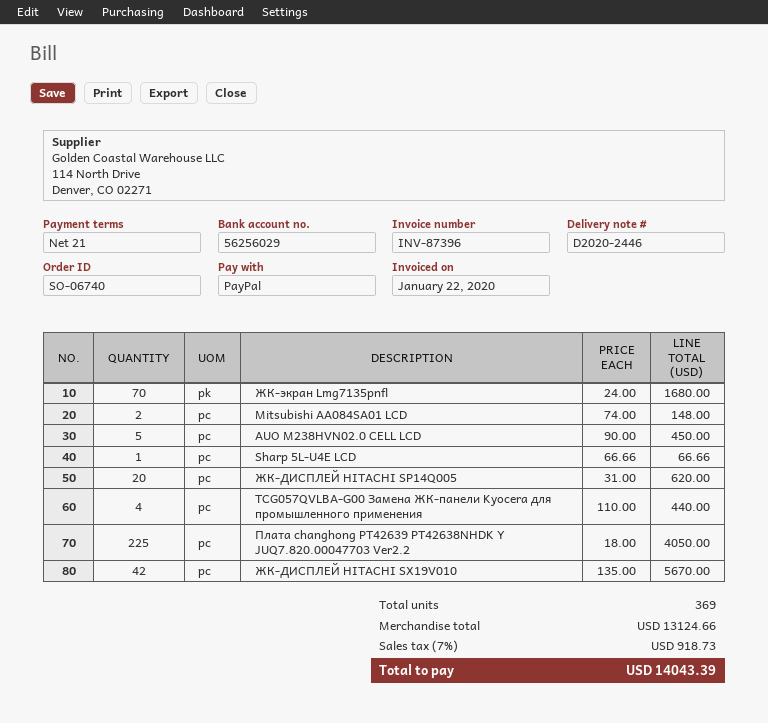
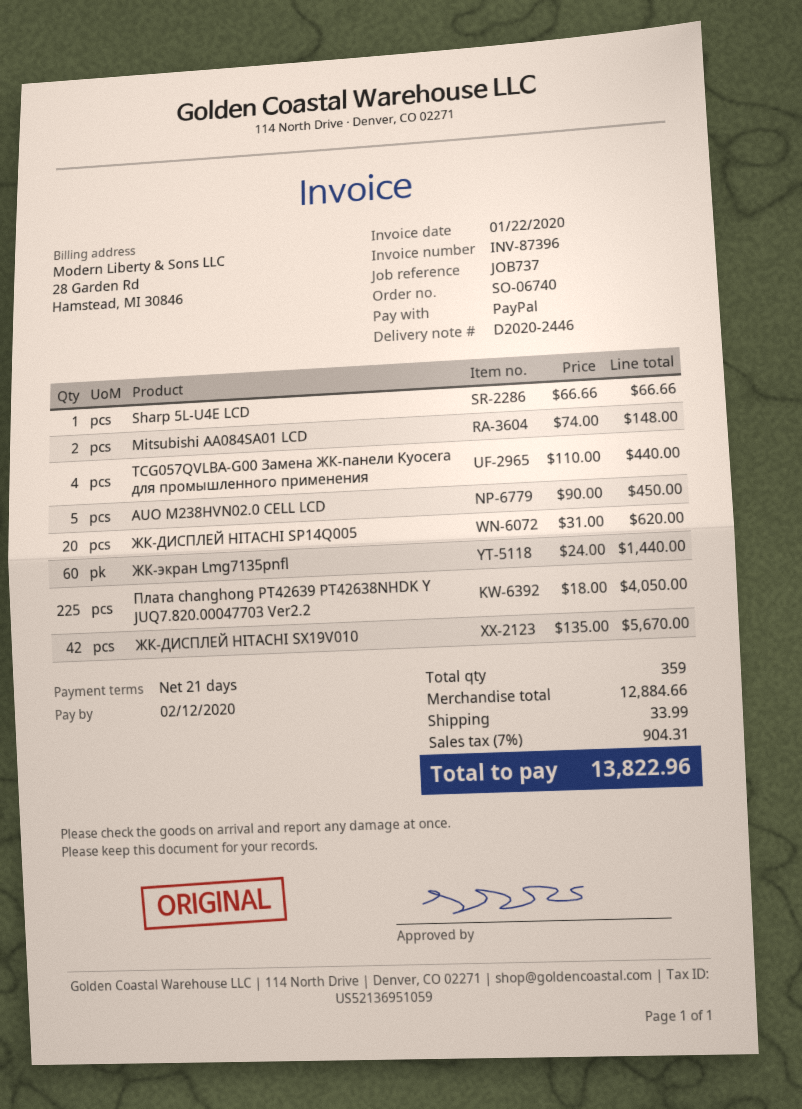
ЖК-экран Lmg7135pnfl: 70 x 24.00 = 1680.00 -> 60 x 24.00 = 1440.00
total quantity: 369 -> 359
subtotal: 13124.66 -> 12884.66
shipping: none -> 33.99
tax: 7% = 918.73 -> 7% = 904.31
total: 14043.39 -> 13822.96

